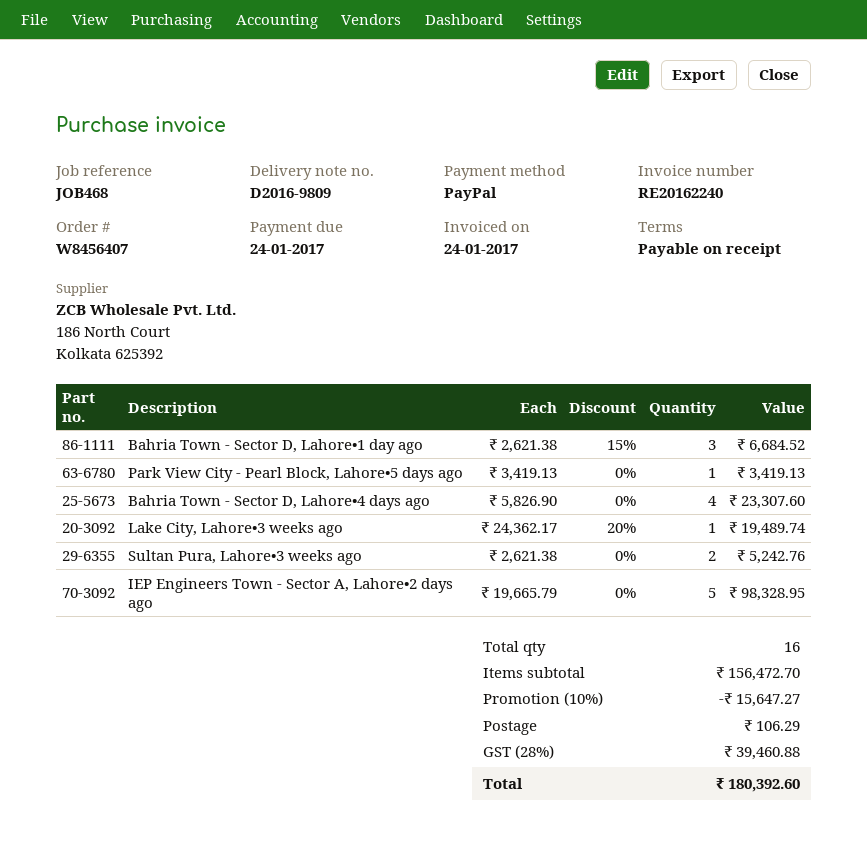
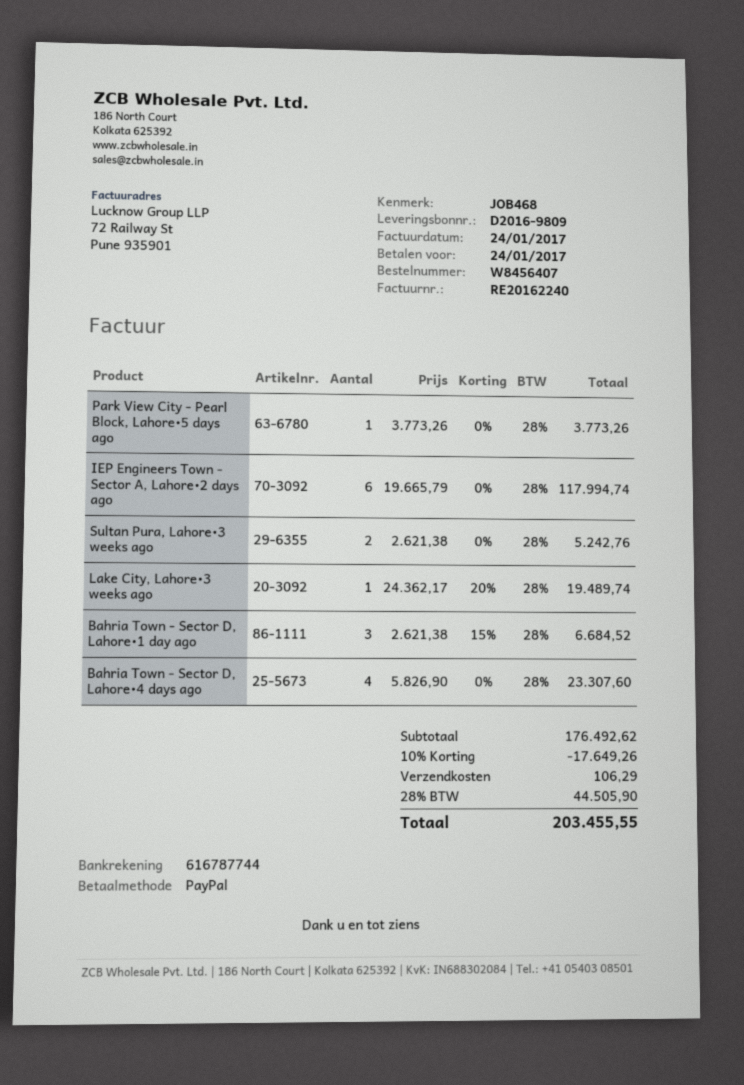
Park View City - Pearl Block, Lahore•5 days ago: 1 x 3419.13 = 3419.13 -> 1 x 3773.26 = 3773.26
IEP Engineers Town - Sector A, Lahore•2 days ago: 5 x 19665.79 = 98328.95 -> 6 x 19665.79 = 117994.74
subtotal: 156472.70 -> 176492.62
discount: 10% = 15647.27 -> 10% = 17649.26
tax: 28% = 39460.88 -> 28% = 44505.90
total: 180392.60 -> 203455.55

